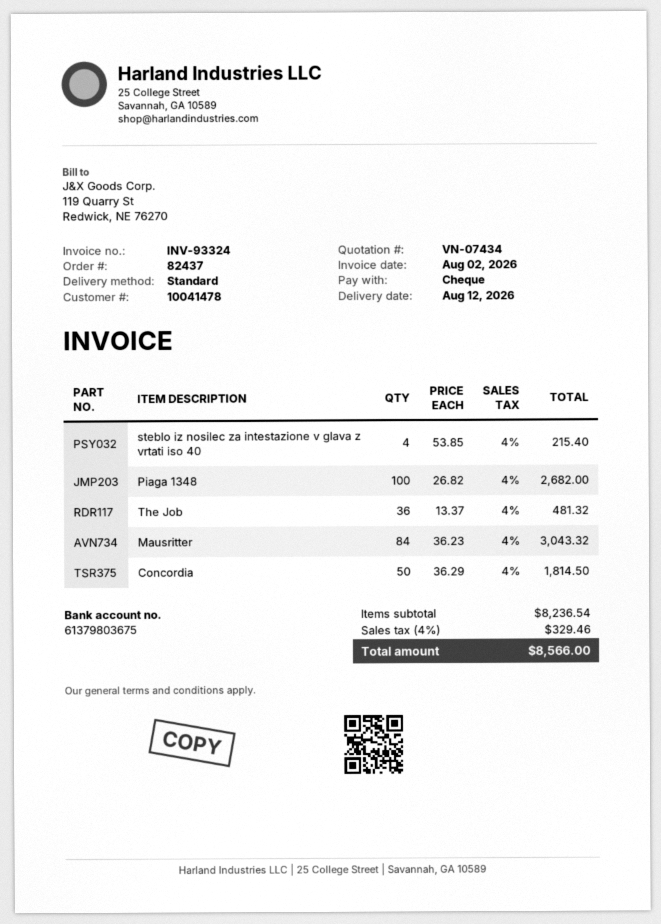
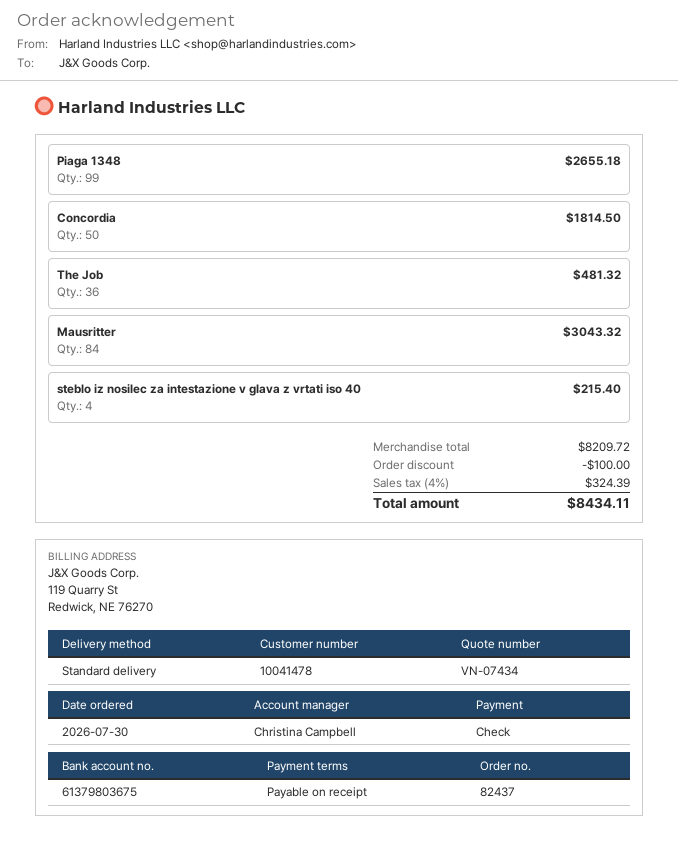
Piaga 1348: 100 for 2682.00 -> 99 for 2655.18
subtotal: 8236.54 -> 8209.72
discount: none -> 100.00
tax: 4% = 329.46 -> 4% = 324.39
total: 8566.00 -> 8434.11

